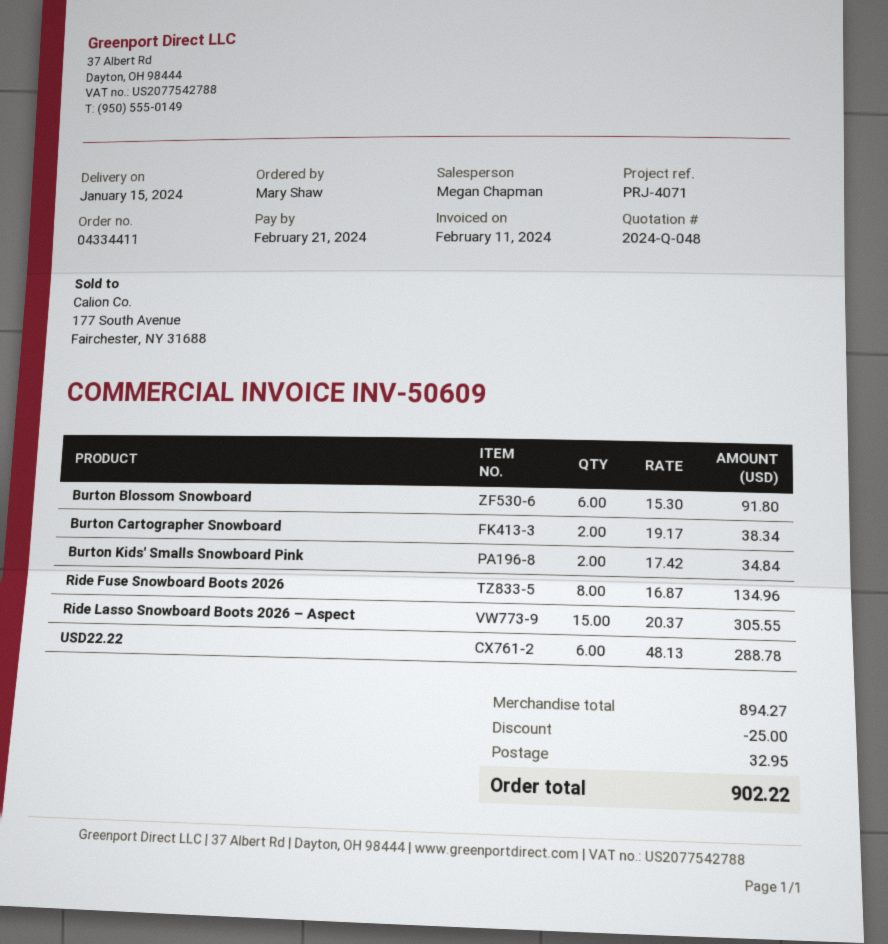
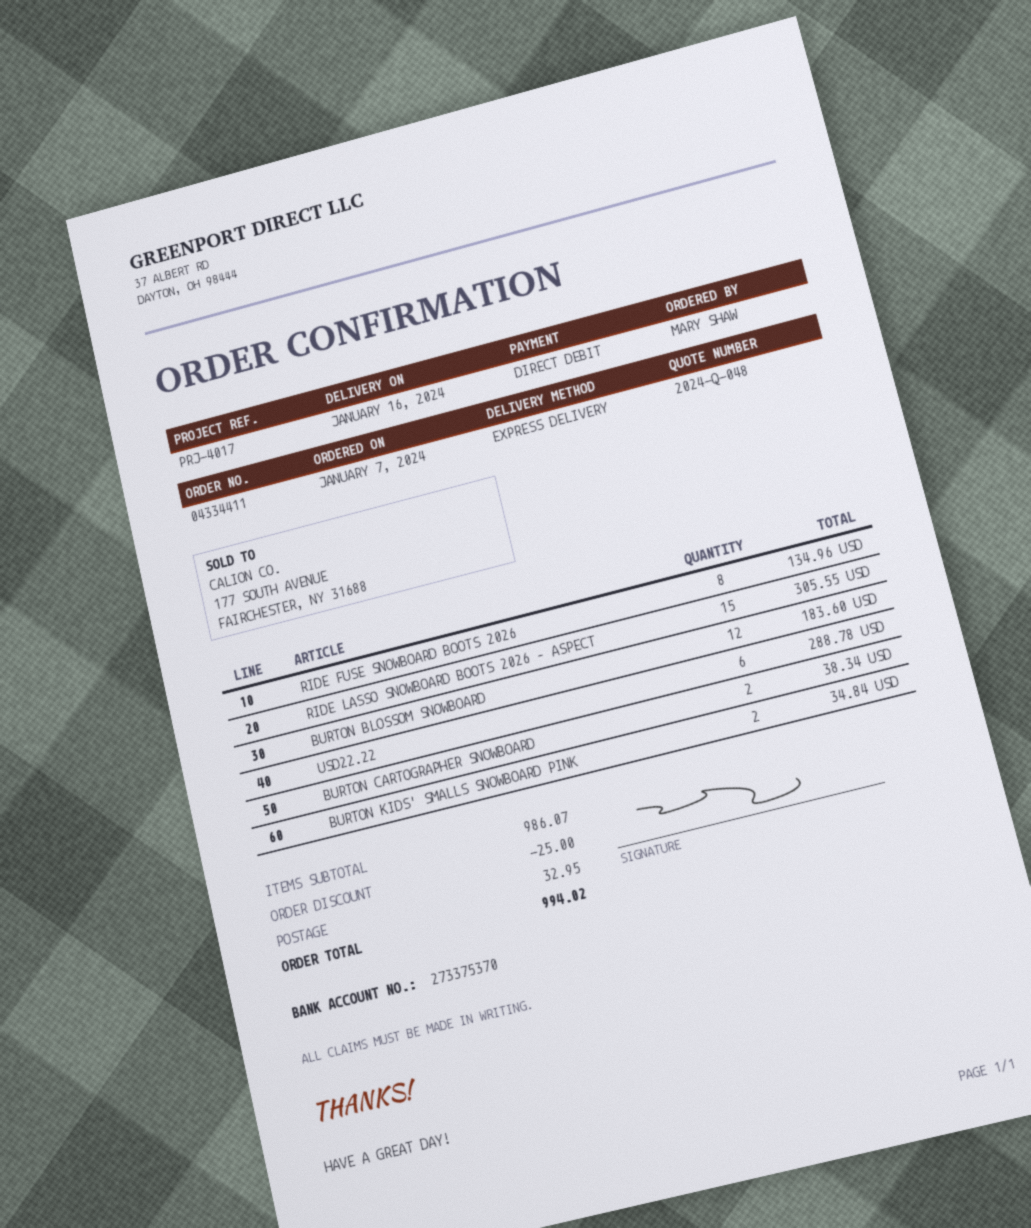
delivery date: 2024-01-15 -> 2024-01-16
reference: PRJ-4071 -> PRJ-4017
Burton Blossom Snowboard: 6 for 91.80 -> 12 for 183.60
subtotal: 894.27 -> 986.07
total: 902.22 -> 994.02

